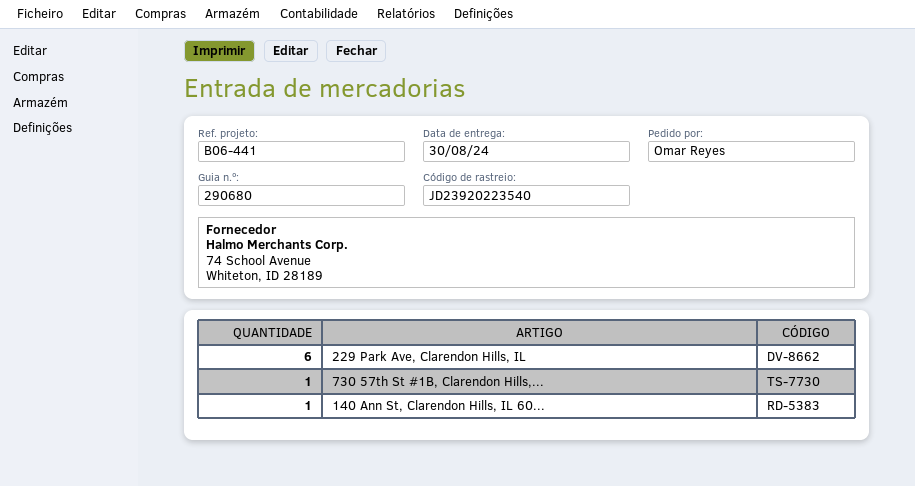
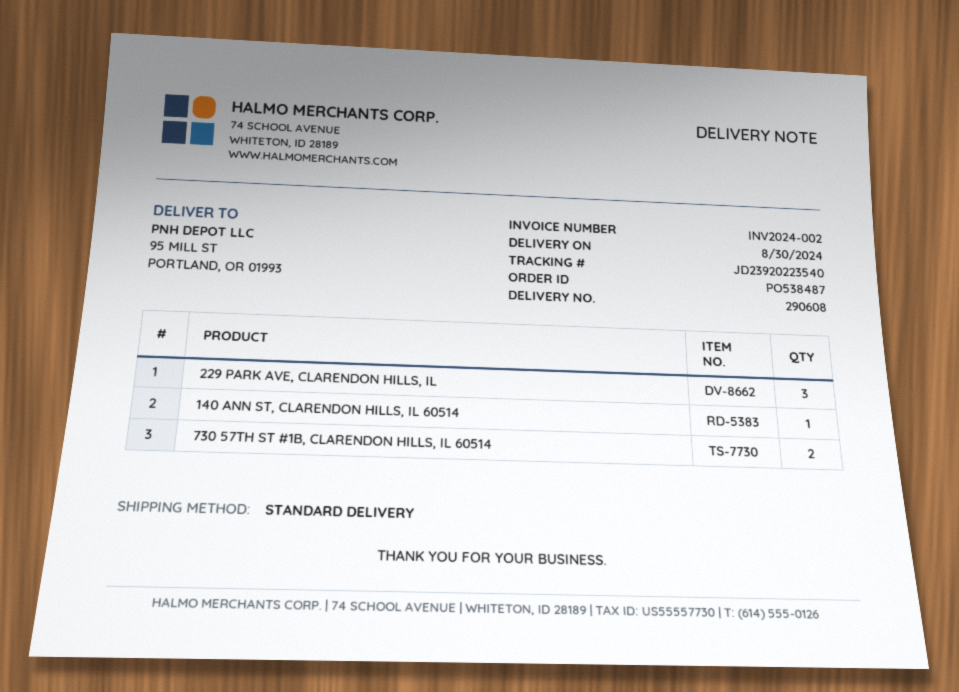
delivery note number: 290680 -> 290608
229 Park Ave, Clarendon Hills, IL: 6 -> 3
730 57th St #1B, Clarendon Hills,...: 1 -> 2

